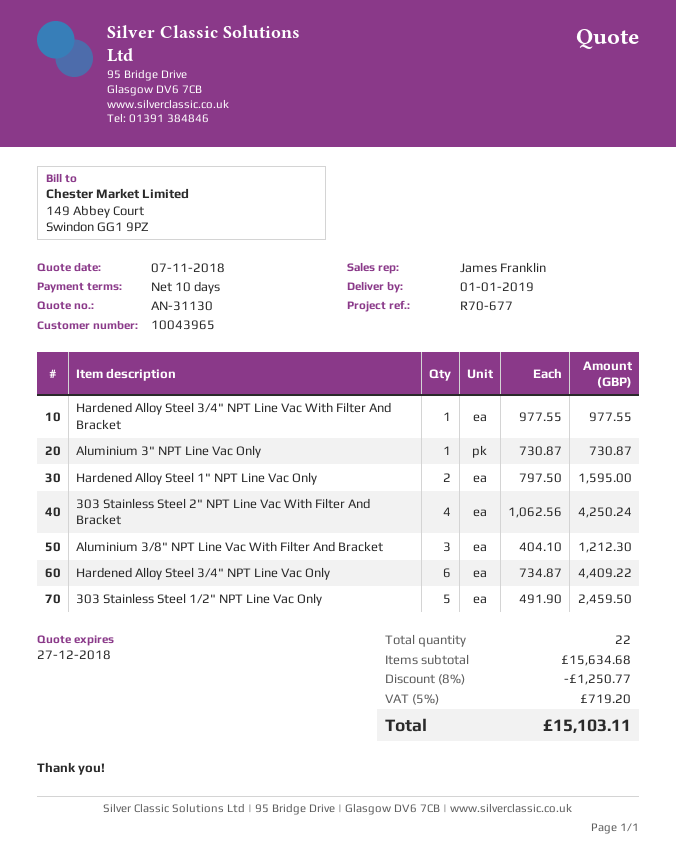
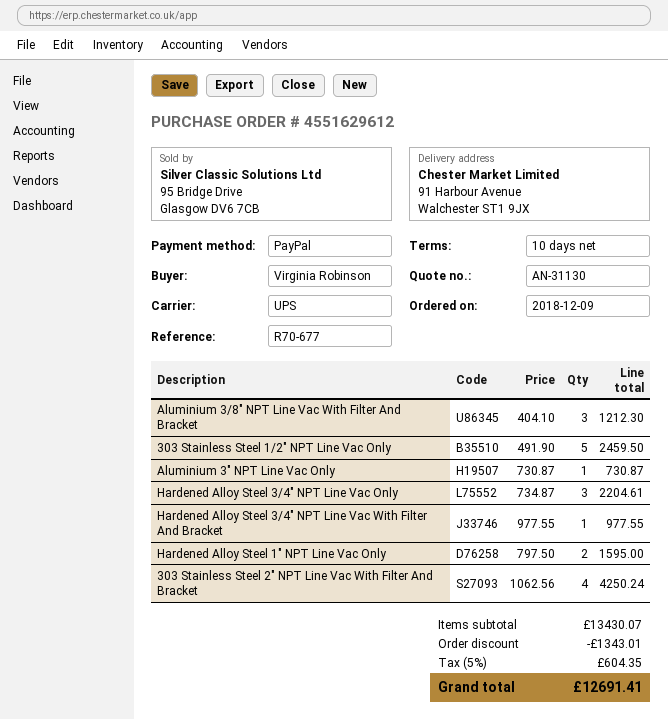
Hardened Alloy Steel 3/4" NPT Line Vac Only: 6 x 734.87 = 4409.22 -> 3 x 734.87 = 2204.61
subtotal: 15634.68 -> 13430.07
discount: 1250.77 -> 1343.01
tax: 5% = 719.20 -> 5% = 604.35
total: 15103.11 -> 12691.41

